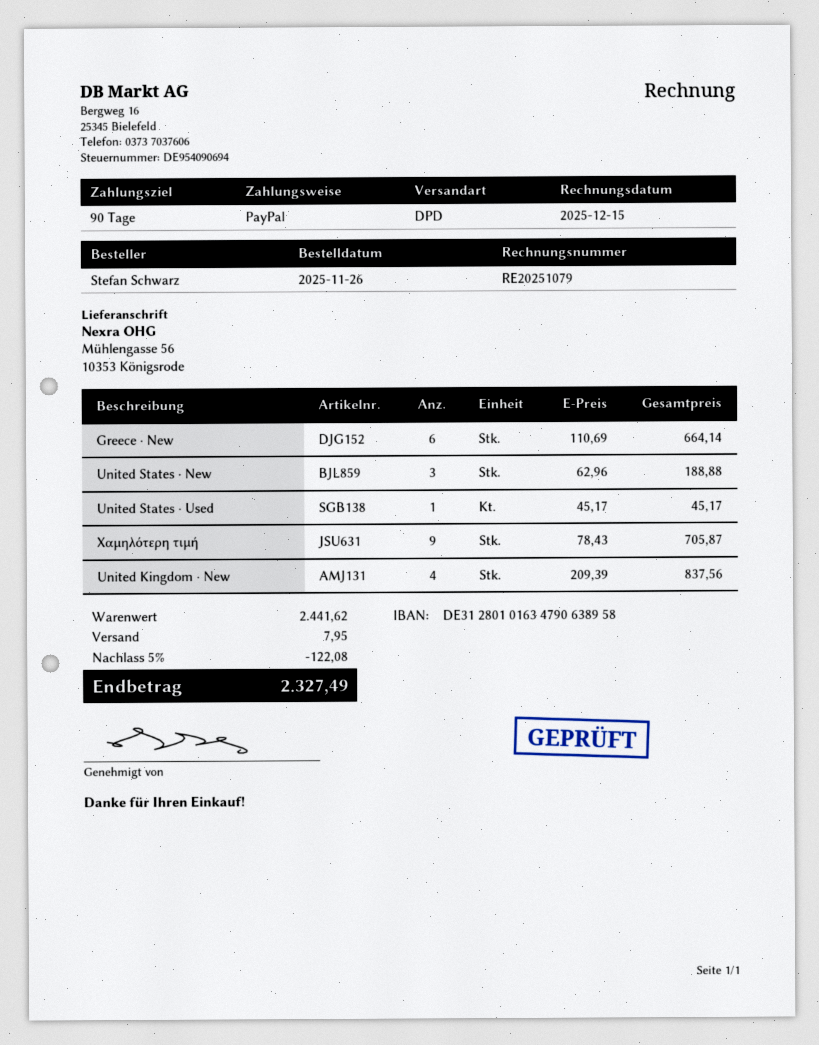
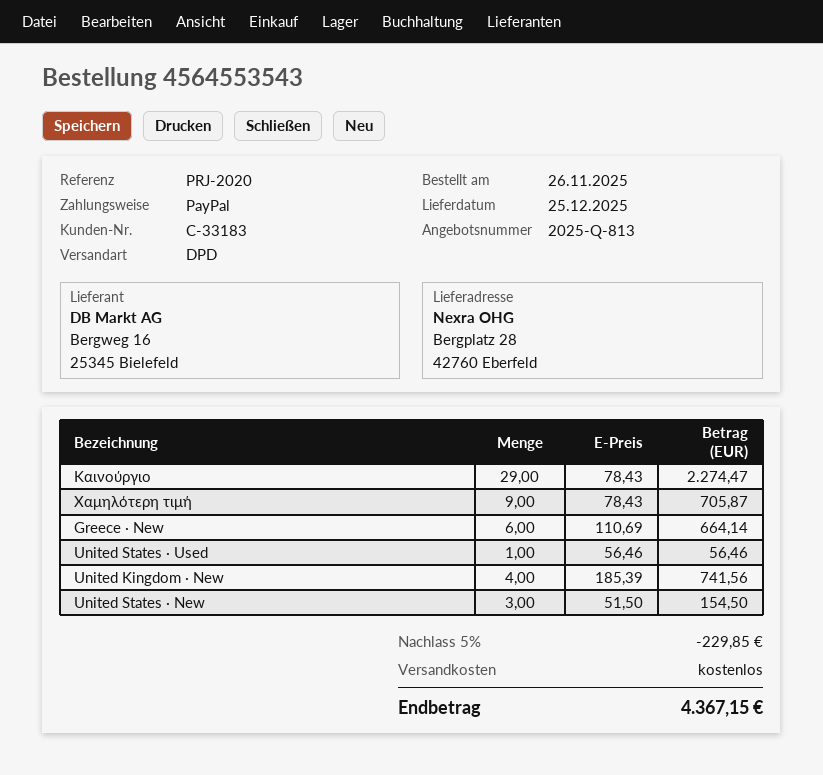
ship to: Mühlengasse 56, 10353 Königsrode -> Bergplatz 28, 42760 Eberfeld
United States · New: 3 x 62.96 = 188.88 -> 3 x 51.50 = 154.50
United States · Used: 1 x 45.17 = 45.17 -> 1 x 56.46 = 56.46
United Kingdom · New: 4 x 209.39 = 837.56 -> 4 x 185.39 = 741.56
Καινούργιο: none -> 29 x 78.43 = 2274.47
discount: 5% = 122.08 -> 5% = 229.85
shipping: 7.95 -> 0.00
total: 2327.49 -> 4367.15

